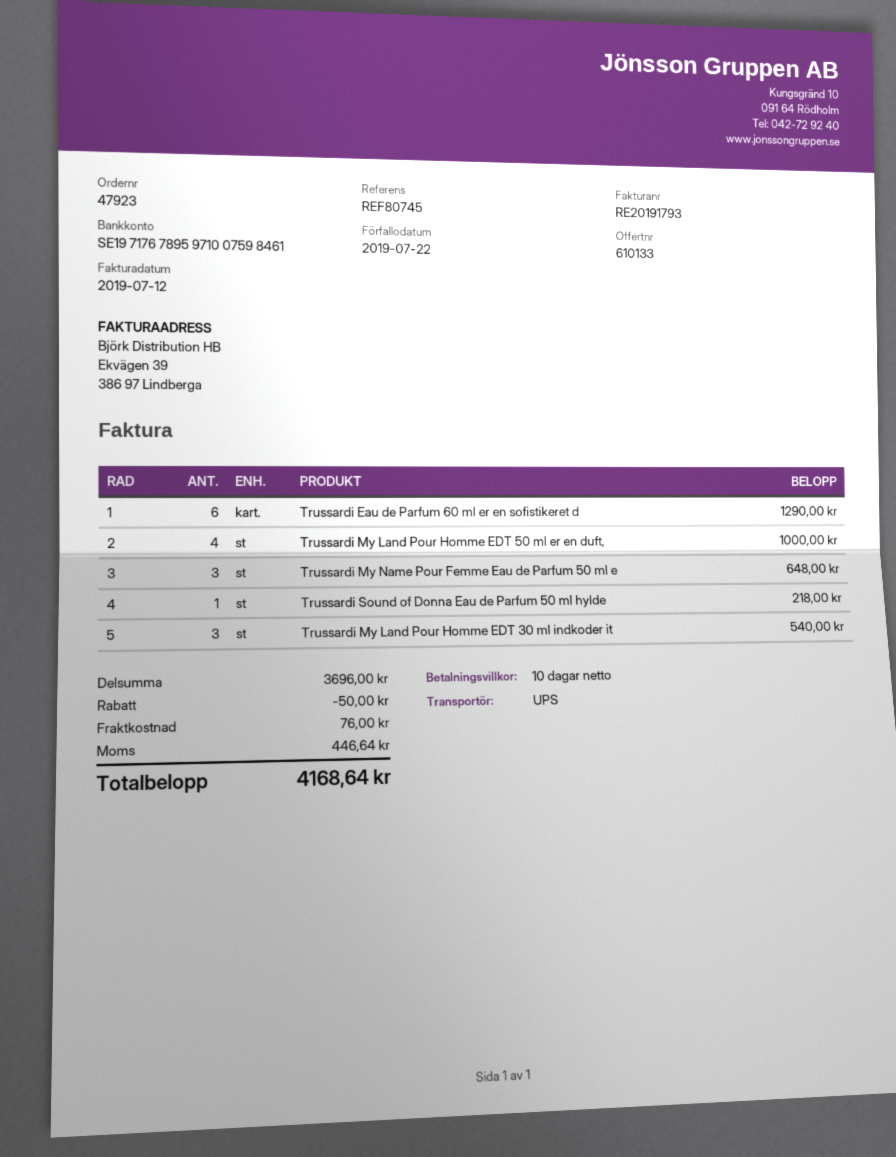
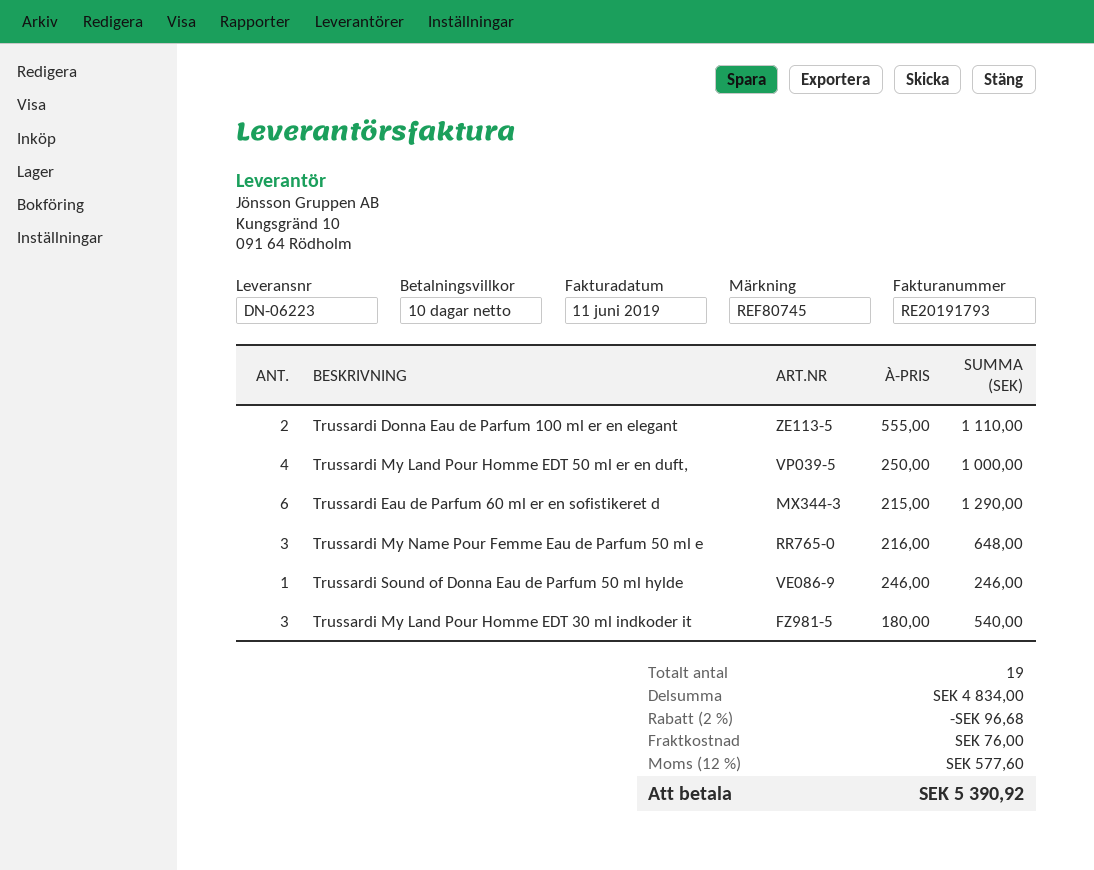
invoice date: 2019-07-12 -> 2019-06-11
Trussardi Sound of Donna Eau de Parfum 50 ml hylde: 1 for 218.00 -> 1 for 246.00
Trussardi Donna Eau de Parfum 100 ml er en elegant: none -> 2 for 1110.00
subtotal: 3696.00 -> 4834.00
discount: 50.00 -> 96.68
tax: 446.64 -> 577.60
total: 4168.64 -> 5390.92

